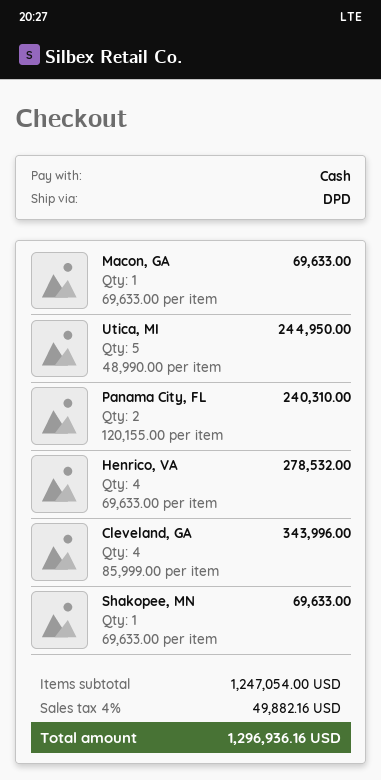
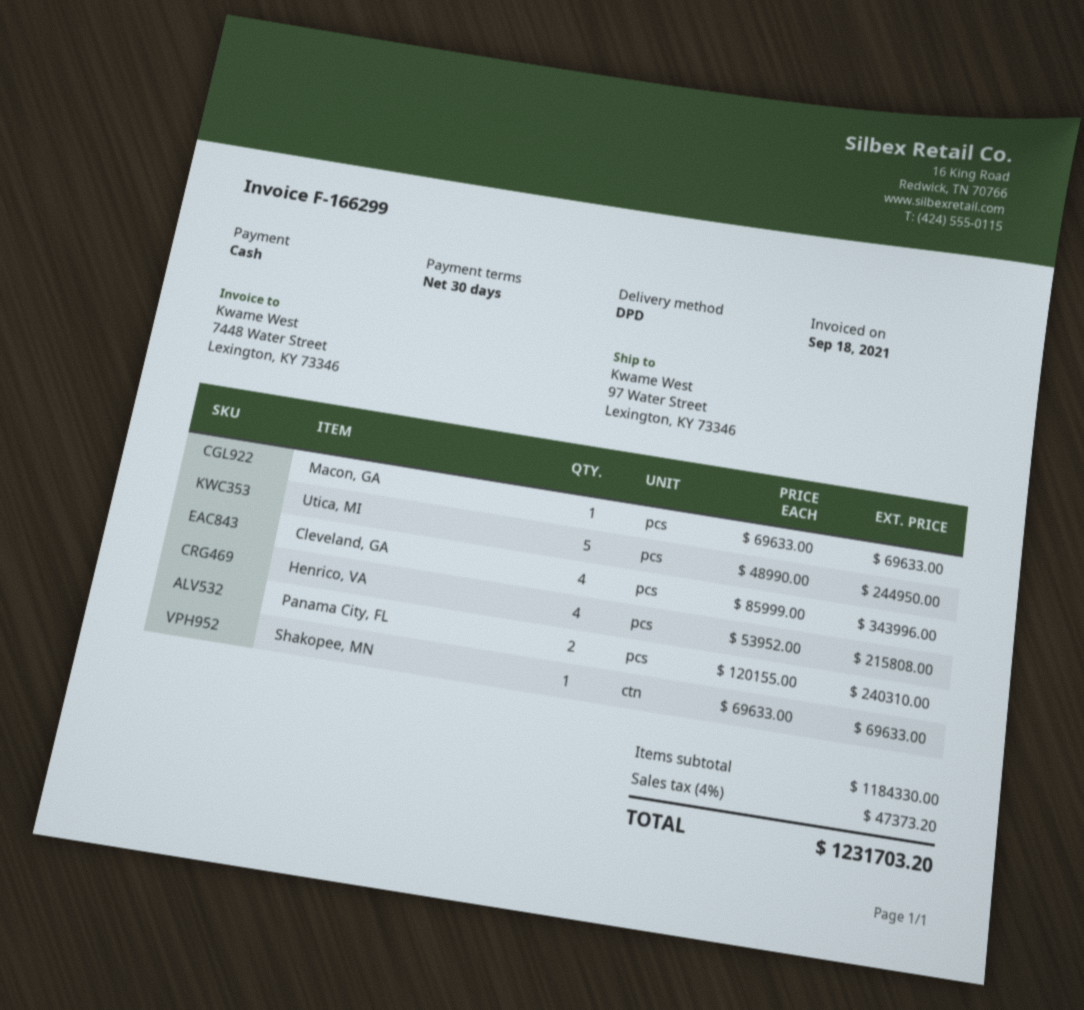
Henrico, VA: 4 x 69633.00 = 278532.00 -> 4 x 53952.00 = 215808.00
subtotal: 1247054.00 -> 1184330.00
tax: 4% = 49882.16 -> 4% = 47373.20
total: 1296936.16 -> 1231703.20

